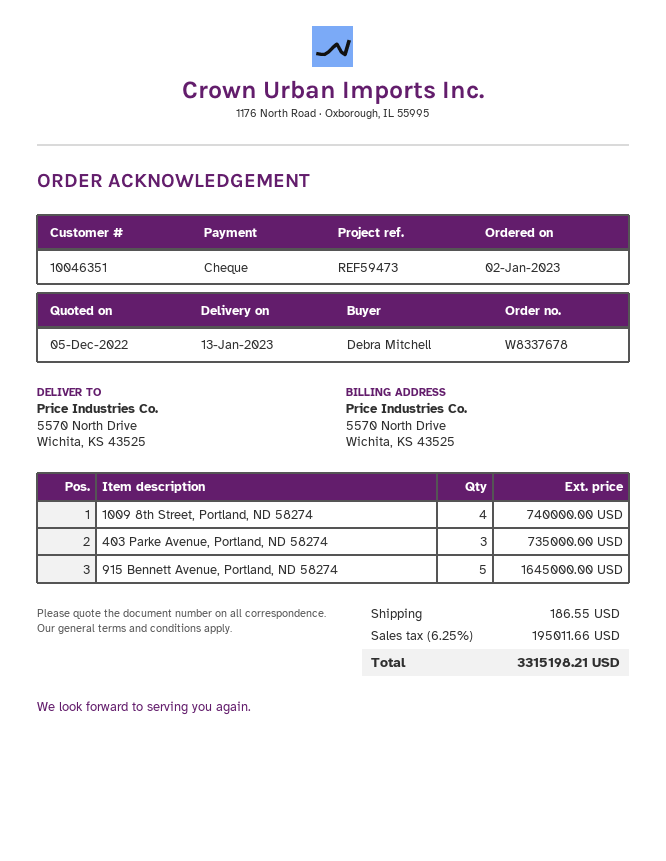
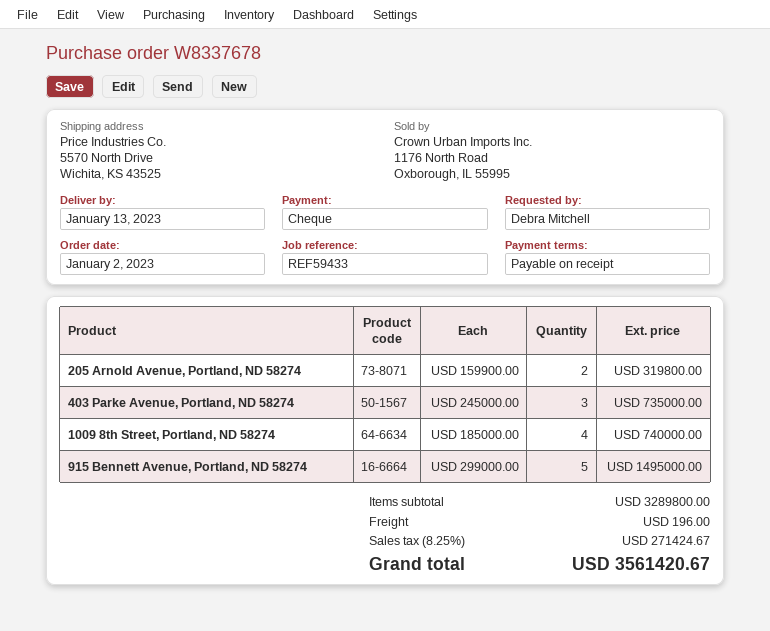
reference: REF59473 -> REF59433
915 Bennett Avenue, Portland, ND 58274: 5 for 1645000.00 -> 5 for 1495000.00
205 Arnold Avenue, Portland, ND 58274: none -> 2 for 319800.00
shipping: 186.55 -> 196.00
tax: 6.25% = 195011.66 -> 8.25% = 271424.67
total: 3315198.21 -> 3561420.67

